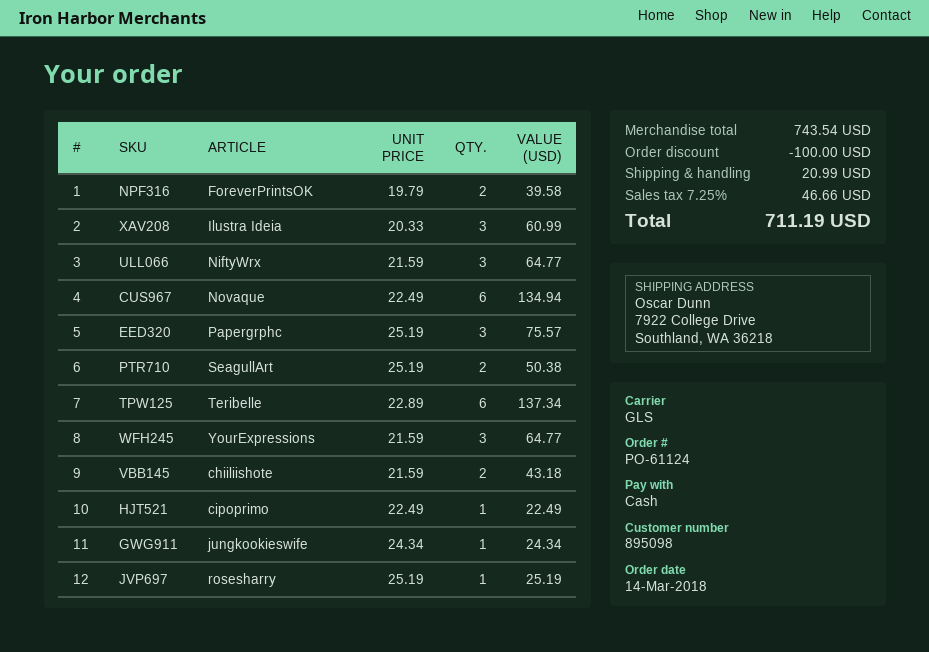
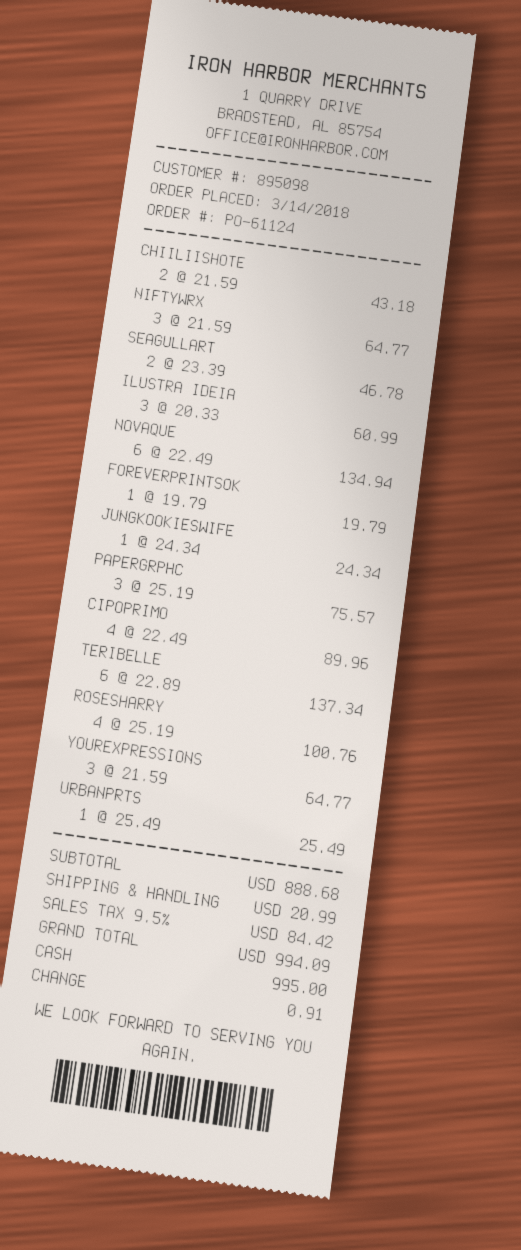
ForeverPrintsOK: 2 x 19.79 = 39.58 -> 1 x 19.79 = 19.79
SeagullArt: 2 x 25.19 = 50.38 -> 2 x 23.39 = 46.78
cipoprimo: 1 x 22.49 = 22.49 -> 4 x 22.49 = 89.96
rosesharry: 1 x 25.19 = 25.19 -> 4 x 25.19 = 100.76
URBANPRTS: none -> 1 x 25.49 = 25.49
subtotal: 743.54 -> 888.68
discount: 100.00 -> none
tax: 7.25% = 46.66 -> 9.5% = 84.42
total: 711.19 -> 994.09

